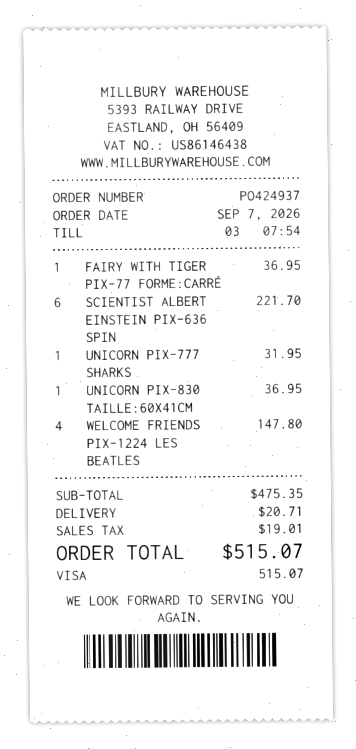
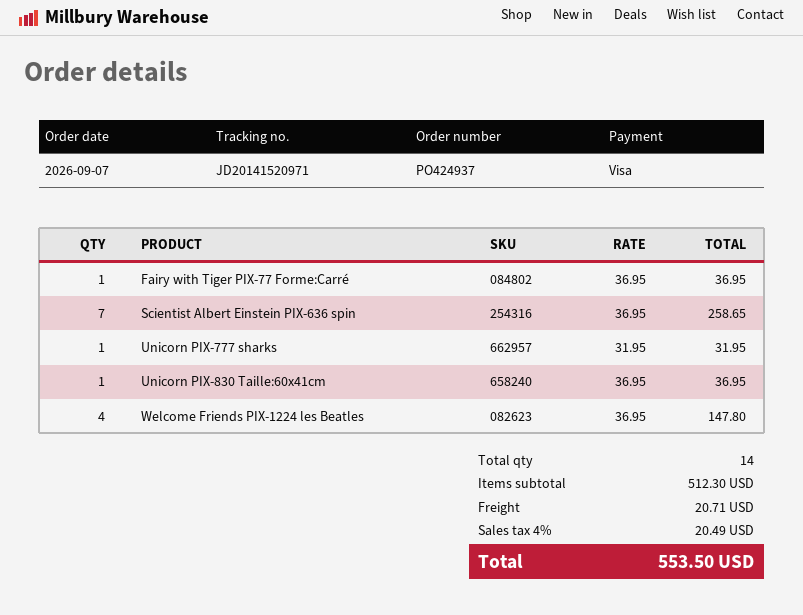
SCIENTIST ALBERT EINSTEIN PIX-636 SPIN: 6 for 221.70 -> 7 for 258.65
subtotal: 475.35 -> 512.30
tax: 19.01 -> 20.49
total: 515.07 -> 553.50

